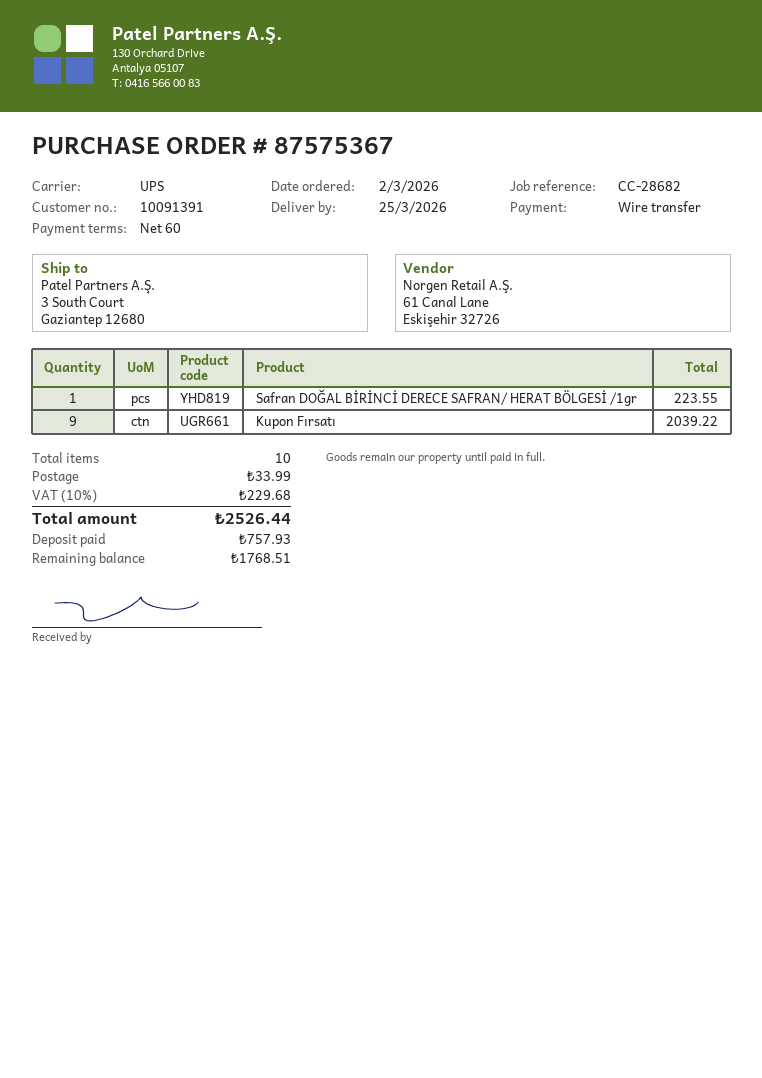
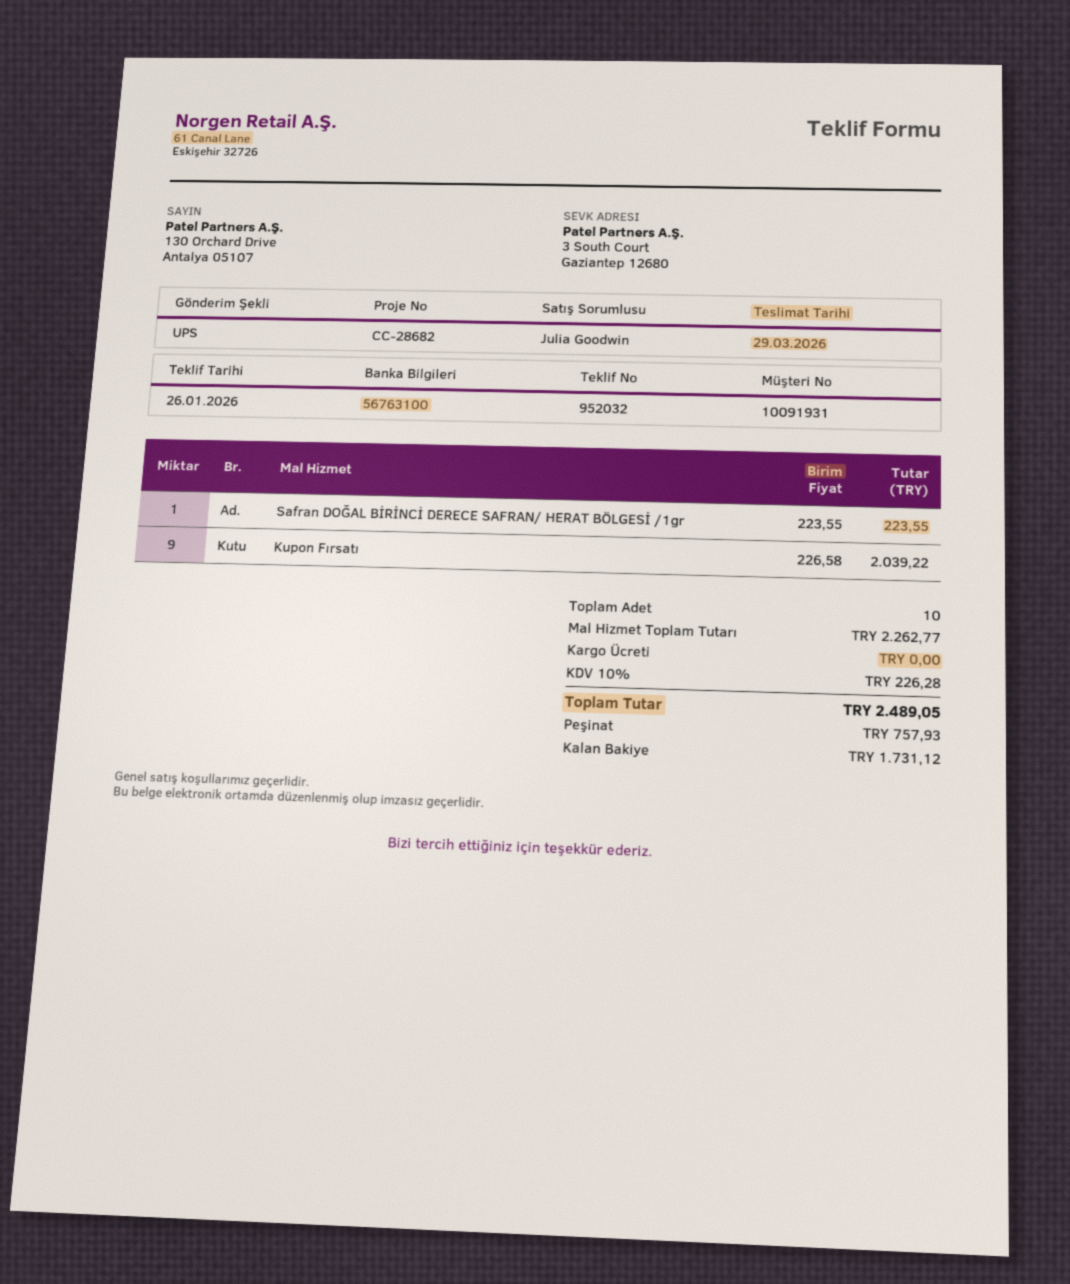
delivery date: 2026-03-25 -> 2026-03-29
customer number: 10091391 -> 10091931
shipping: 33.99 -> 0.00
tax: 10% = 229.68 -> 10% = 226.28
total: 2526.44 -> 2489.05
balance: 1768.51 -> 1731.12

